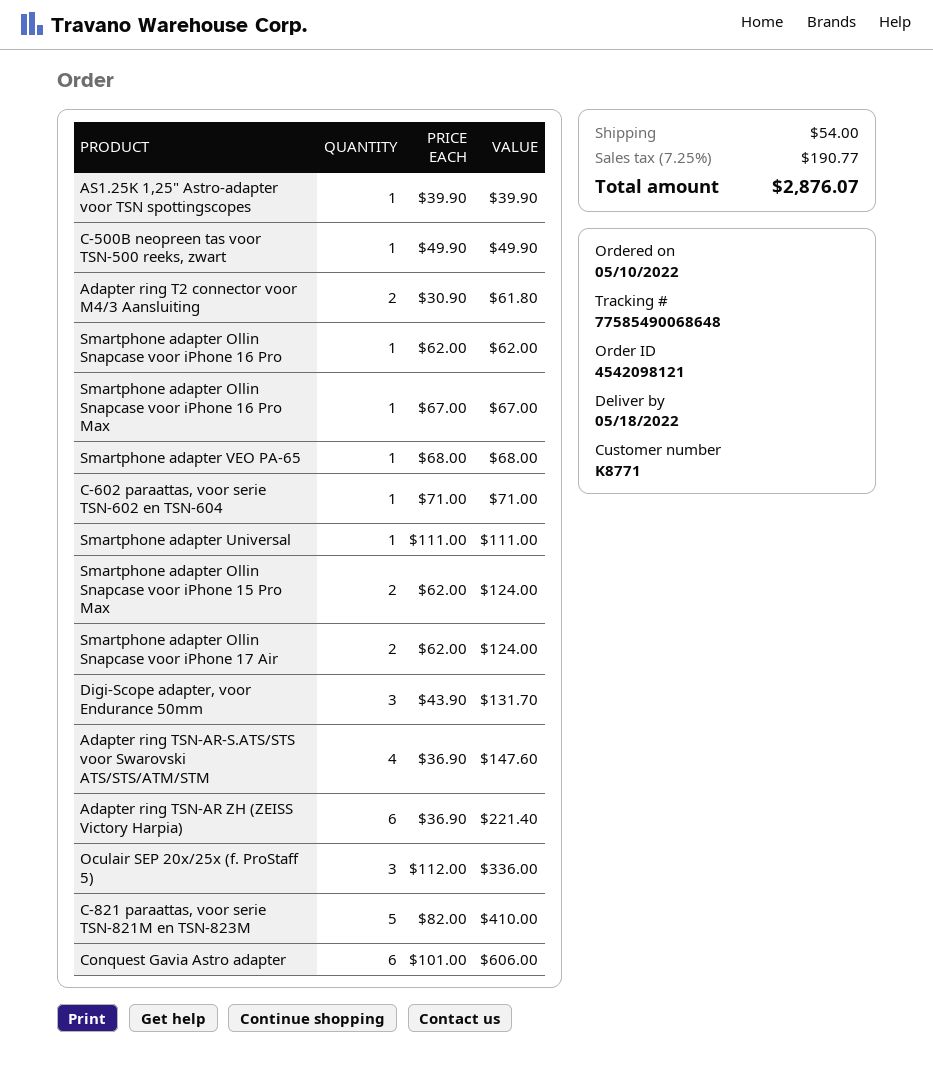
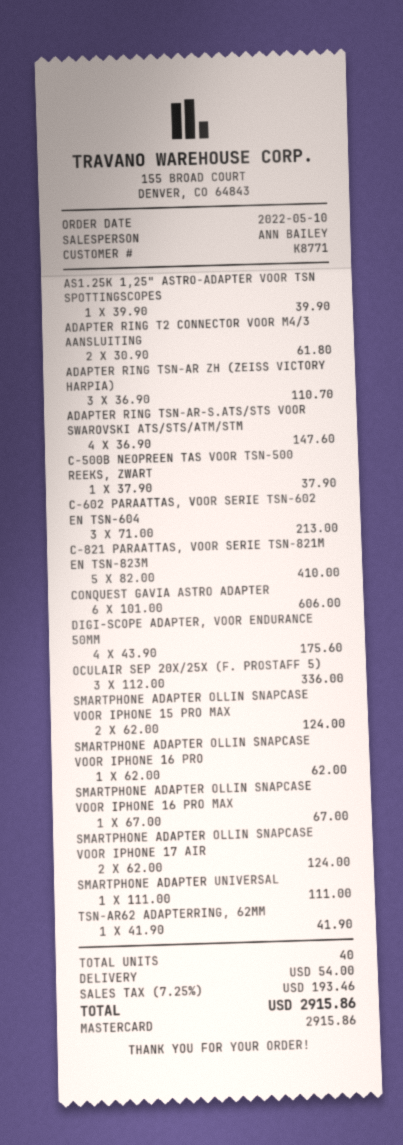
C-500B neopreen tas voor TSN-500 reeks, zwart: 1 x 49.90 = 49.90 -> 1 x 37.90 = 37.90
Smartphone adapter VEO PA-65: 1 x 68.00 = 68.00 -> none
C-602 paraattas, voor serie TSN-602 en TSN-604: 1 x 71.00 = 71.00 -> 3 x 71.00 = 213.00
Digi-Scope adapter, voor Endurance 50mm: 3 x 43.90 = 131.70 -> 4 x 43.90 = 175.60
Adapter ring TSN-AR ZH (ZEISS Victory Harpia): 6 x 36.90 = 221.40 -> 3 x 36.90 = 110.70
TSN-AR62 ADAPTERRING, 62MM: none -> 1 x 41.90 = 41.90
tax: 7.25% = 190.77 -> 7.25% = 193.46
total: 2876.07 -> 2915.86

